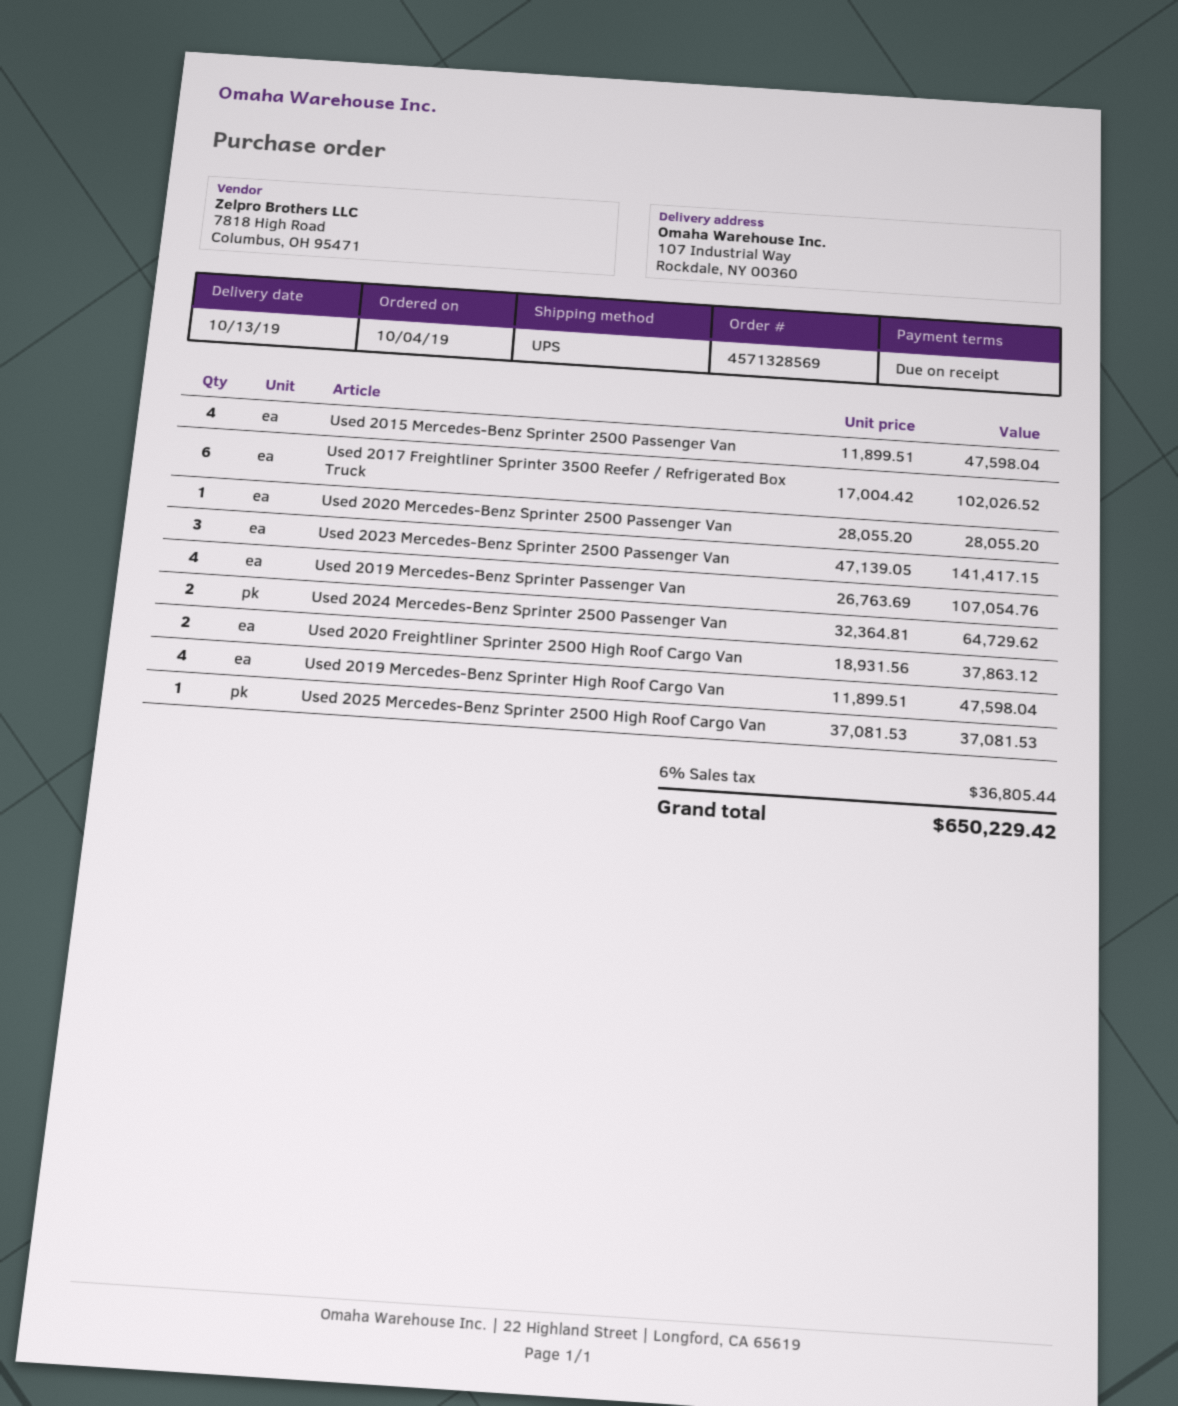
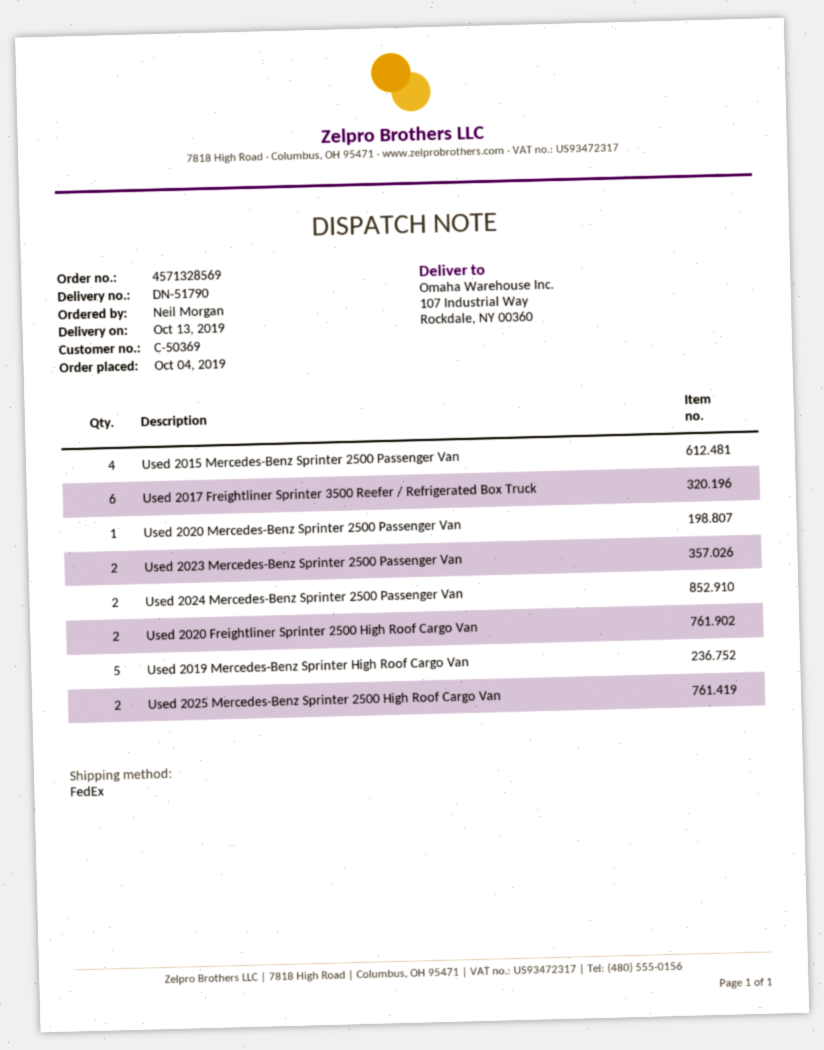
shipping method: UPS -> FedEx
Used 2023 Mercedes-Benz Sprinter 2500 Passenger Van: 3 -> 2
Used 2019 Mercedes-Benz Sprinter Passenger Van: 4 -> none
Used 2019 Mercedes-Benz Sprinter High Roof Cargo Van: 4 -> 5
Used 2025 Mercedes-Benz Sprinter 2500 High Roof Cargo Van: 1 -> 2

